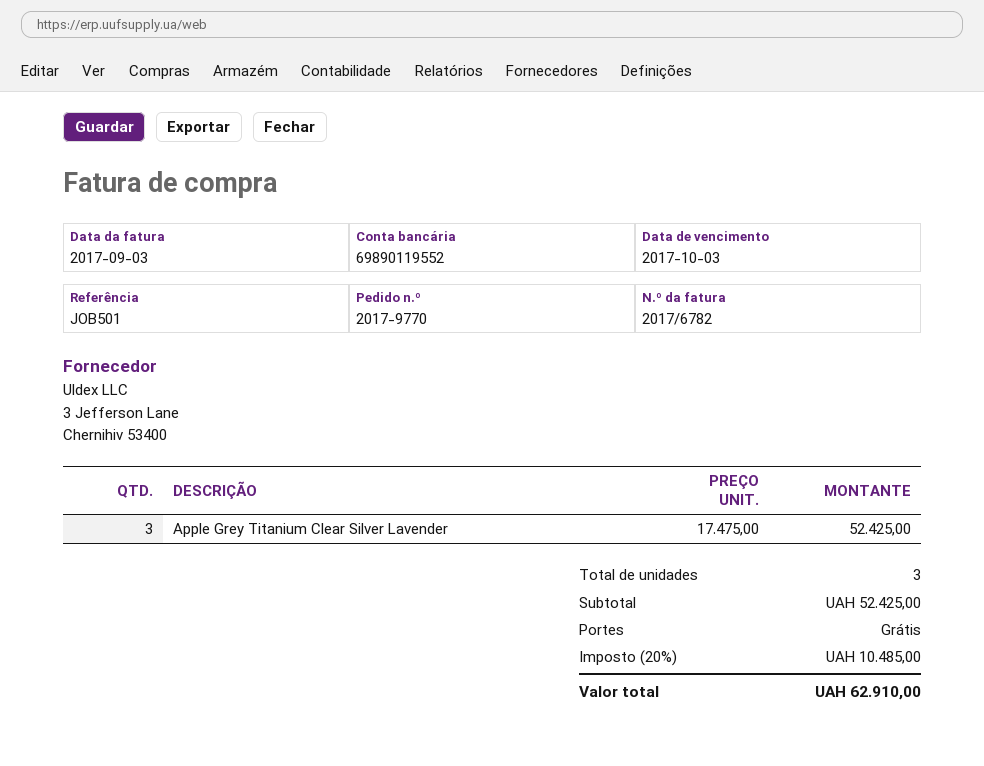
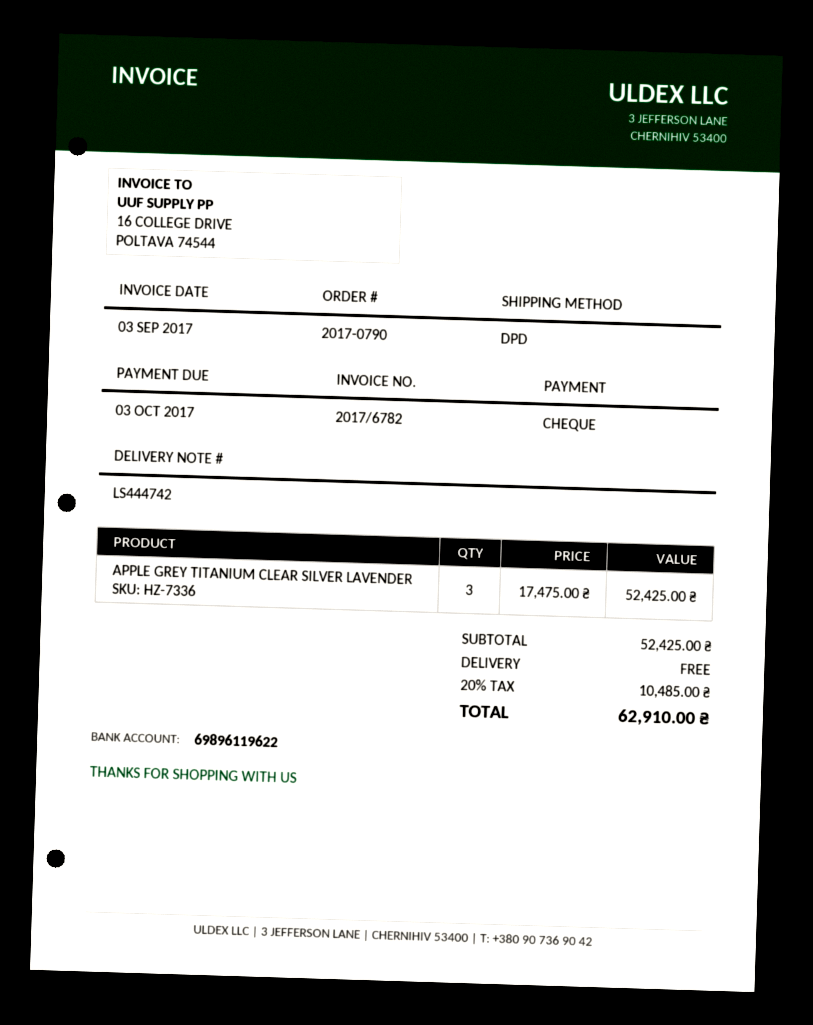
order number: 2017-9770 -> 2017-0790
bank account: 69890119552 -> 69896119622

